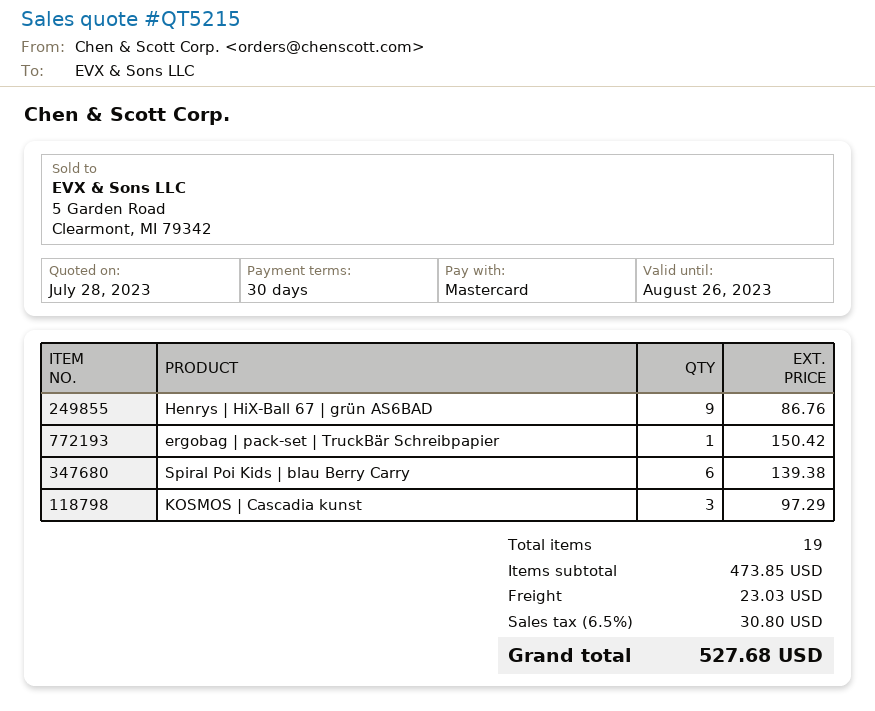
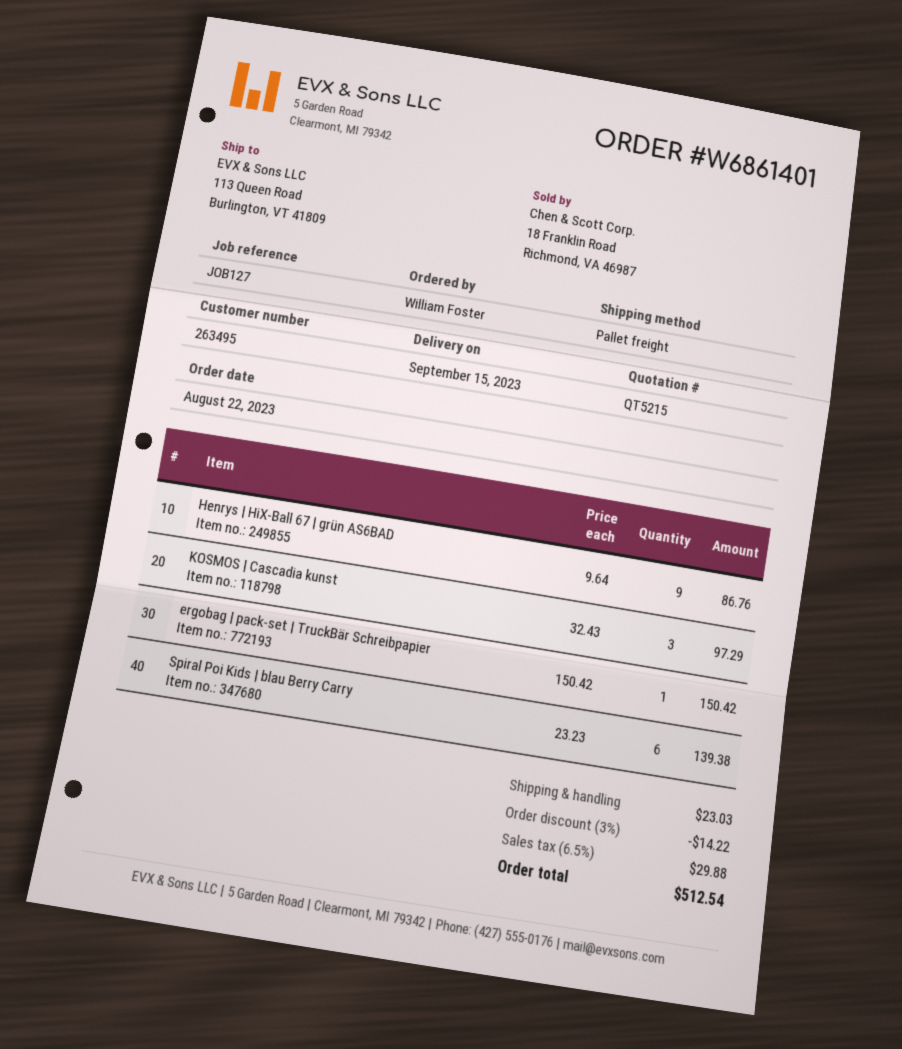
discount: none -> 3% = 14.22
tax: 6.5% = 30.80 -> 6.5% = 29.88
total: 527.68 -> 512.54

